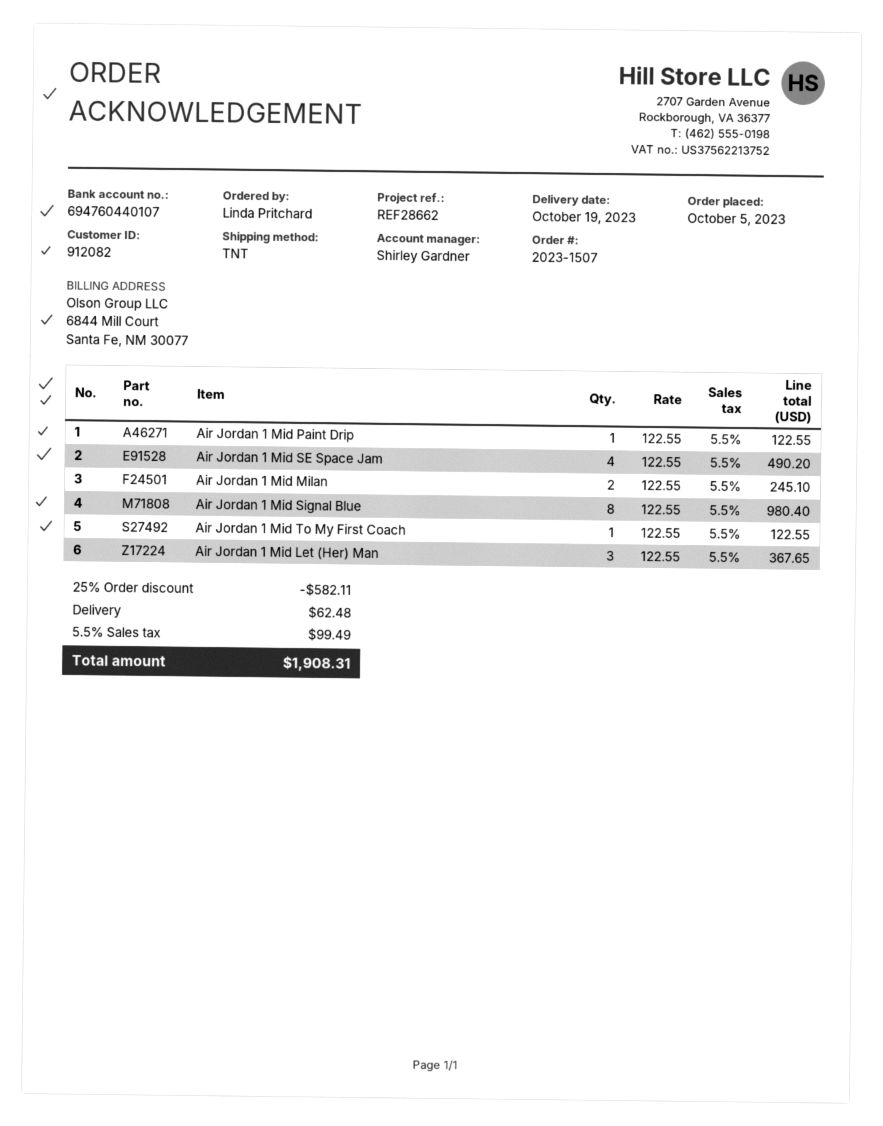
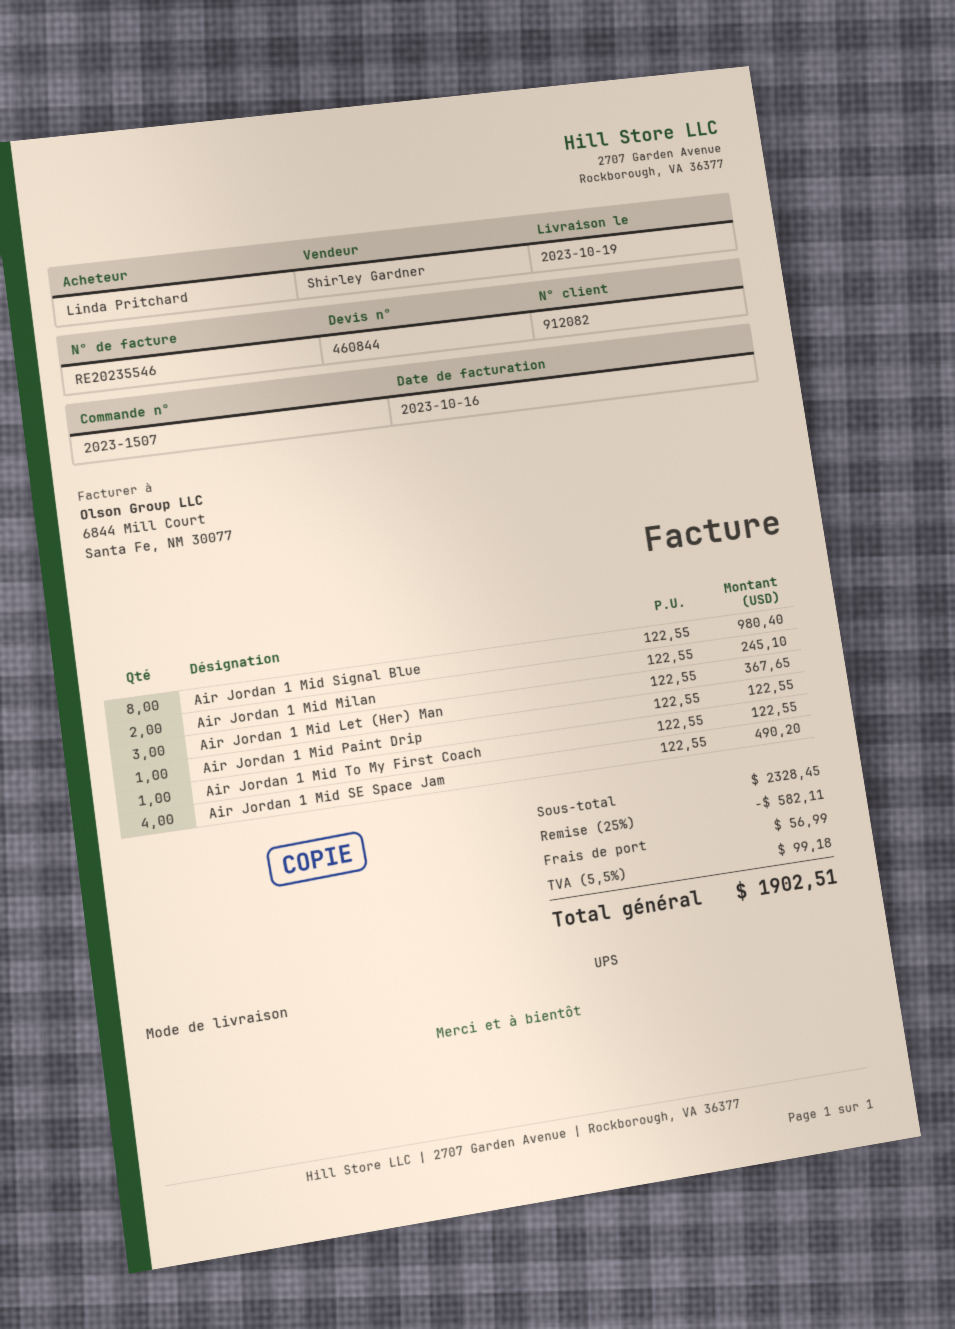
shipping method: TNT -> UPS
shipping: 62.48 -> 56.99
tax: 5.5% = 99.49 -> 5.5% = 99.18
total: 1908.31 -> 1902.51

